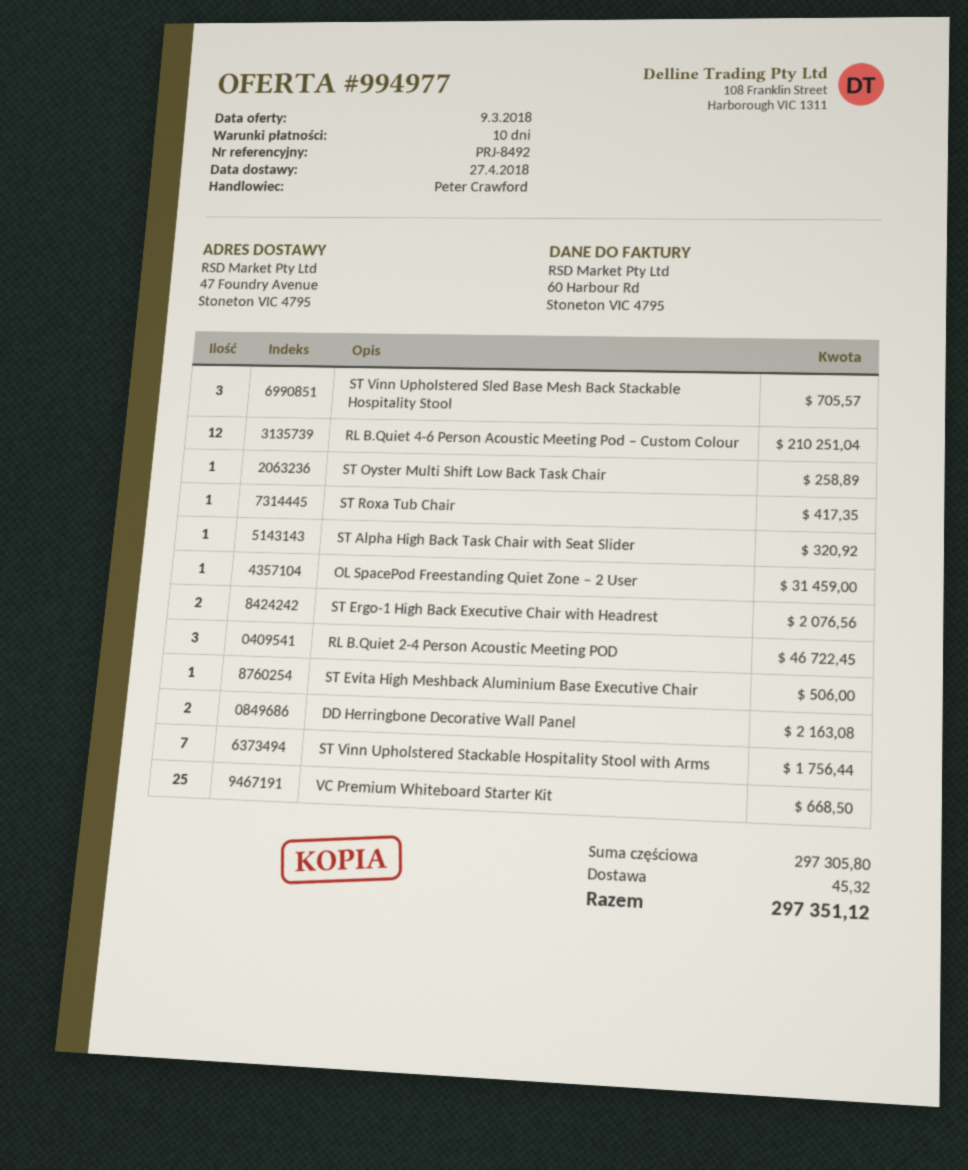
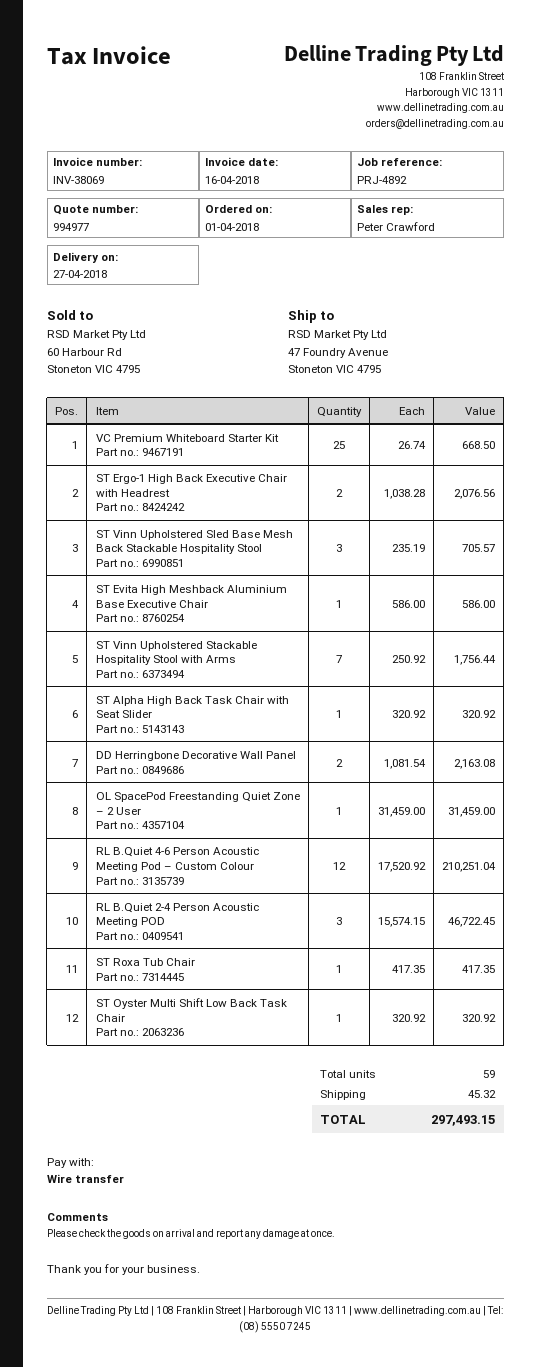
reference: PRJ-8492 -> PRJ-4892
ST Oyster Multi Shift Low Back Task Chair: 1 for 258.89 -> 1 for 320.92
ST Evita High Meshback Aluminium Base Executive Chair: 1 for 506.00 -> 1 for 586.00
total: 297351.12 -> 297493.15

